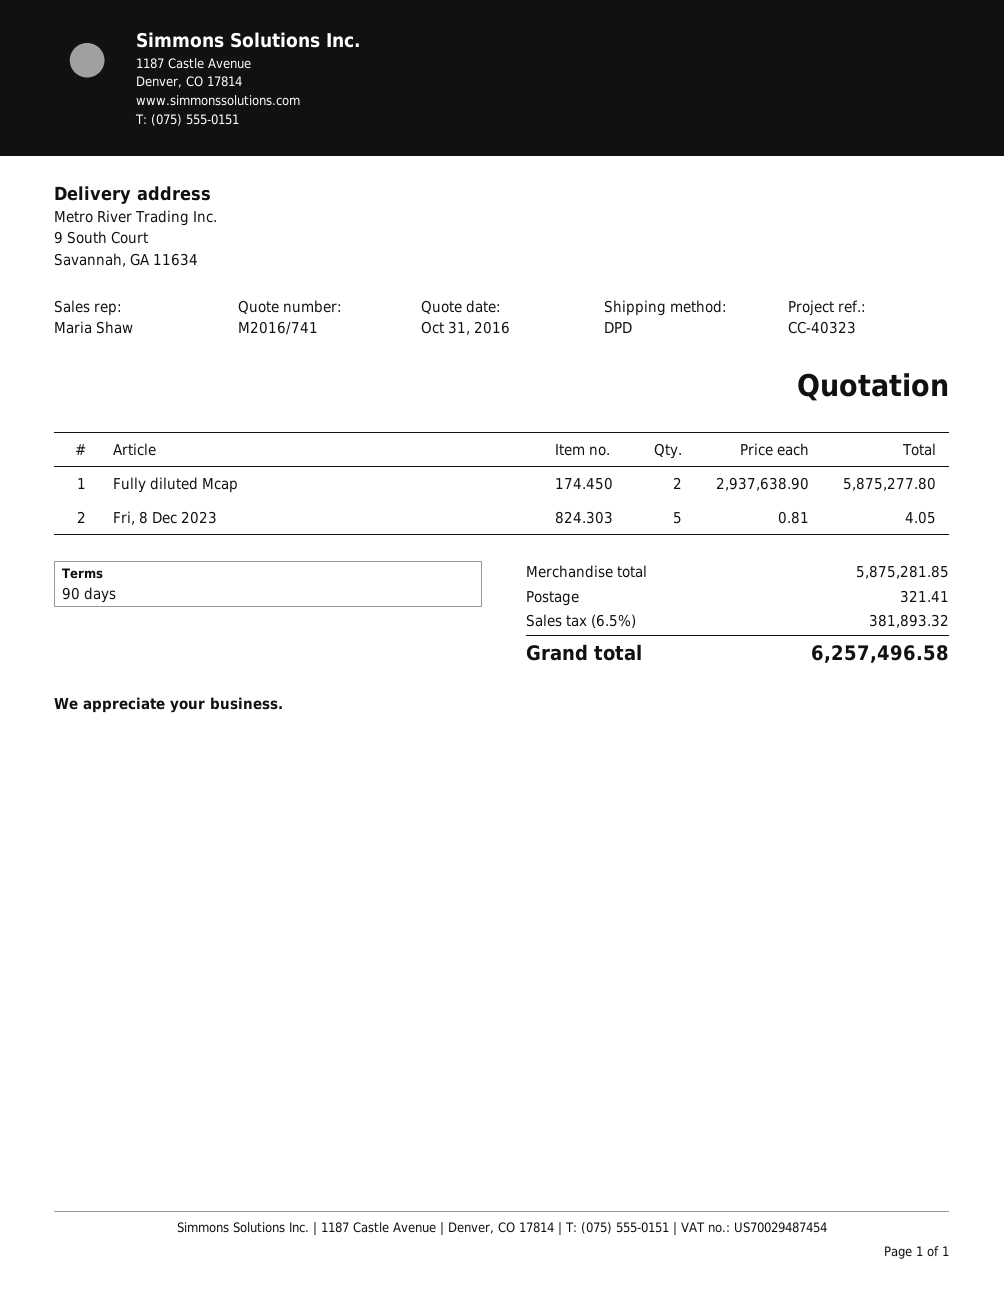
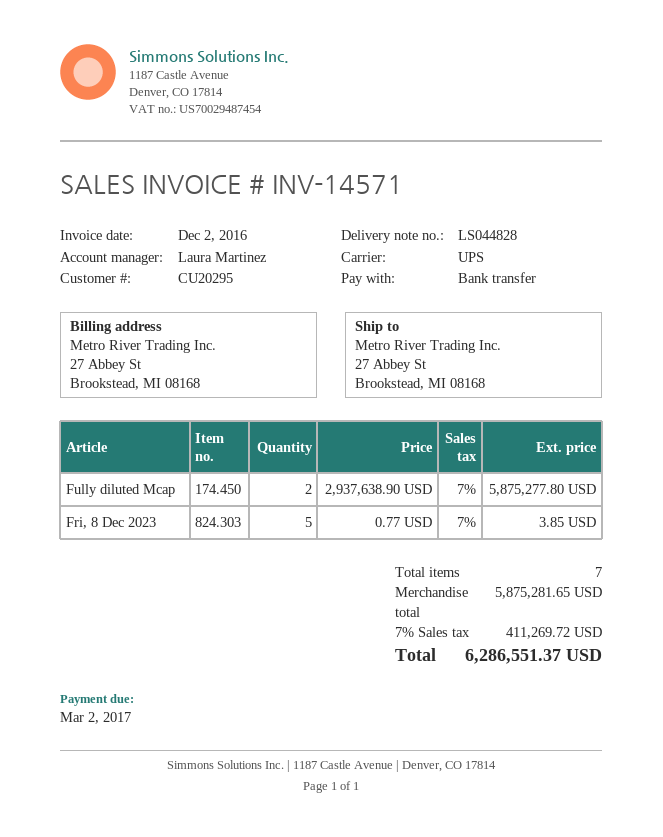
sales rep: Maria Shaw -> Laura Martinez
shipping method: DPD -> UPS
ship to: 9 South Court, Savannah, GA 11634 -> 27 Abbey St, Brookstead, MI 08168
Fri, 8 Dec 2023: 5 x 0.81 = 4.05 -> 5 x 0.77 = 3.85
subtotal: 5875281.85 -> 5875281.65
shipping: 321.41 -> none
tax: 6.5% = 381893.32 -> 7% = 411269.72
total: 6257496.58 -> 6286551.37

